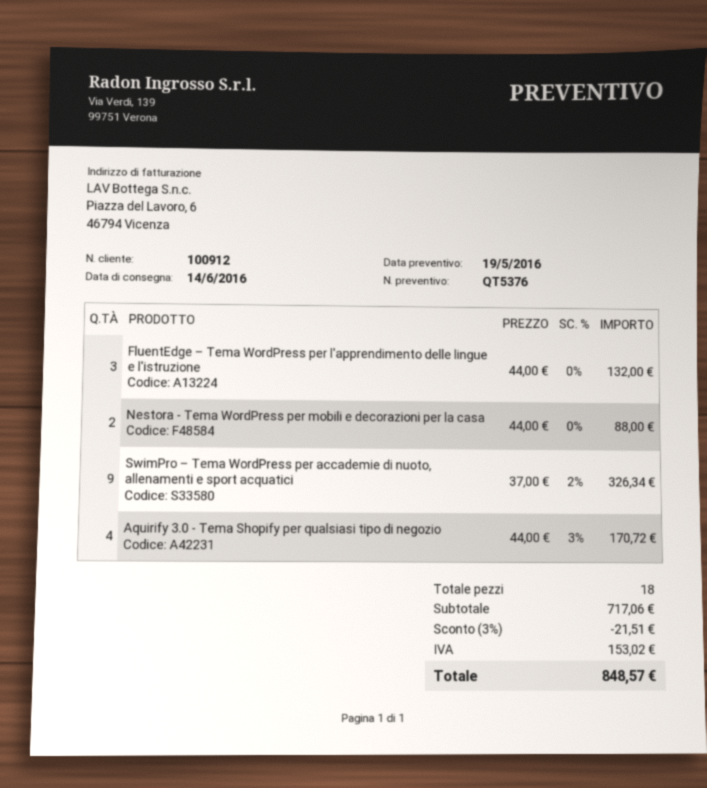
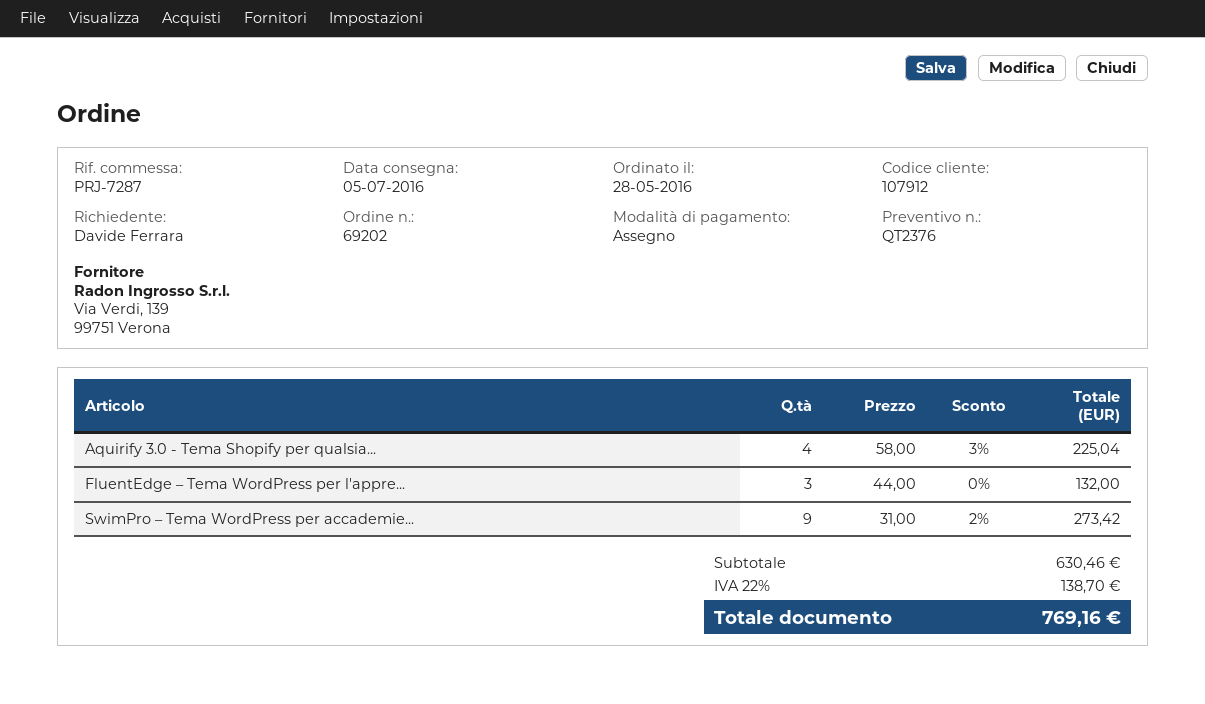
quote number: QT5376 -> QT2376
delivery date: 2016-06-14 -> 2016-07-05
customer number: 100912 -> 107912
Nestora - Tema WordPress per mobili e decorazioni per la casa: 2 x 44.00 = 88.00 -> none
SwimPro – Tema WordPress per accademie di nuoto, allenamenti e sport acquatici: 9 x 37.00 - 2% = 326.34 -> 9 x 31.00 - 2% = 273.42
Aquirify 3.0 - Tema Shopify per qualsiasi tipo di negozio: 4 x 44.00 - 3% = 170.72 -> 4 x 58.00 - 3% = 225.04
subtotal: 717.06 -> 630.46
discount: 3% = 21.51 -> none
tax: 153.02 -> 138.70
total: 848.57 -> 769.16

